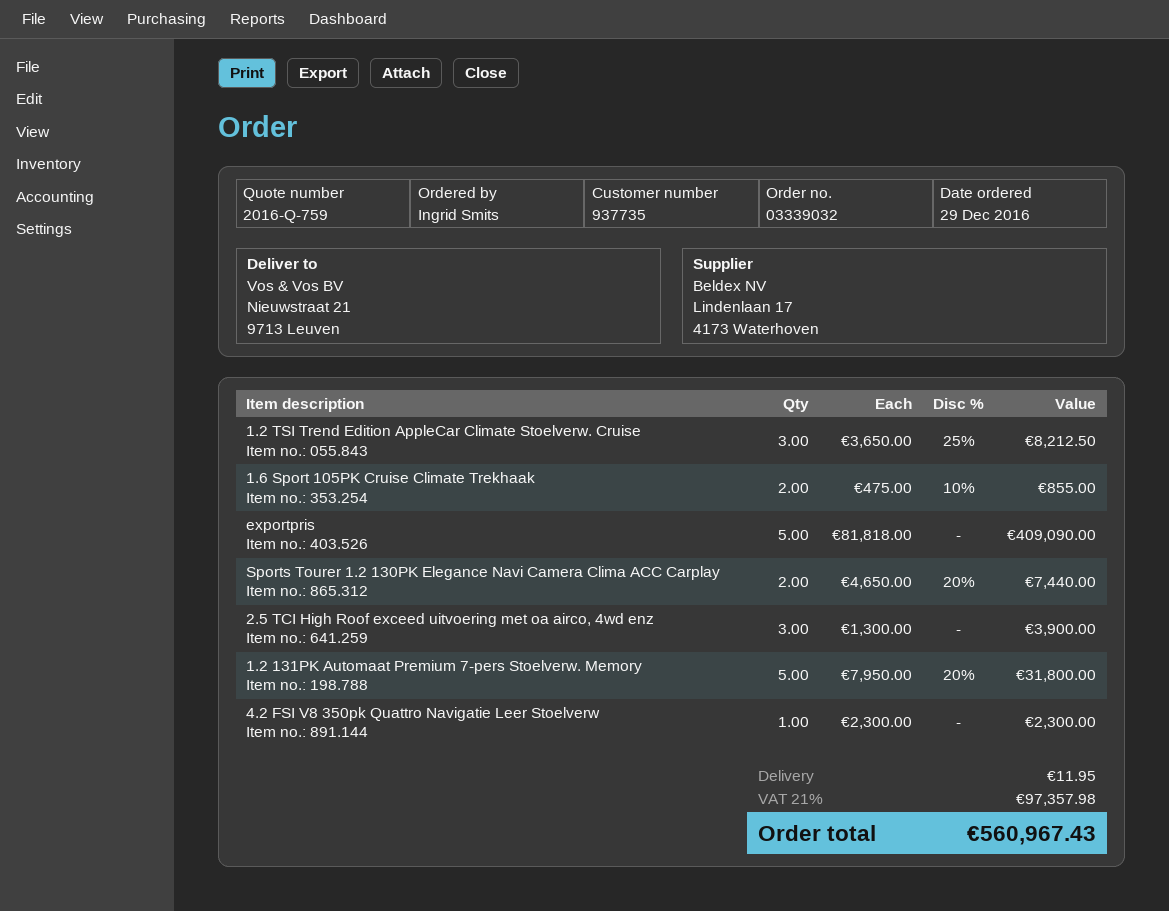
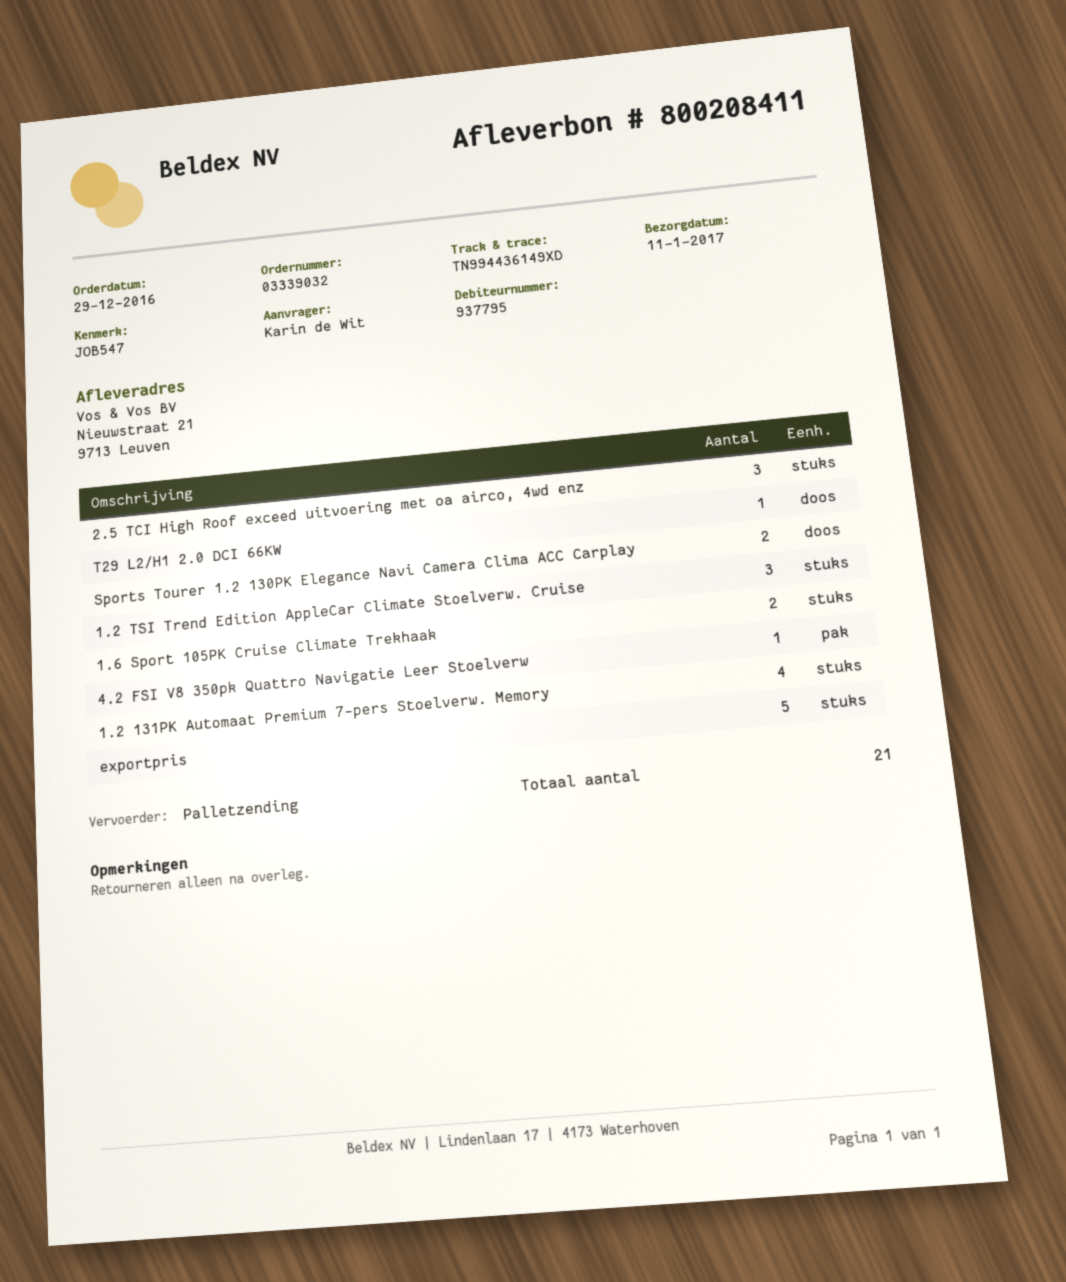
customer number: 937735 -> 937795
ordered by: Ingrid Smits -> Karin de Wit
1.2 131PK Automaat Premium 7-pers Stoelverw. Memory: 5 -> 4
T29 L2/H1 2.0 DCI 66KW: none -> 1

